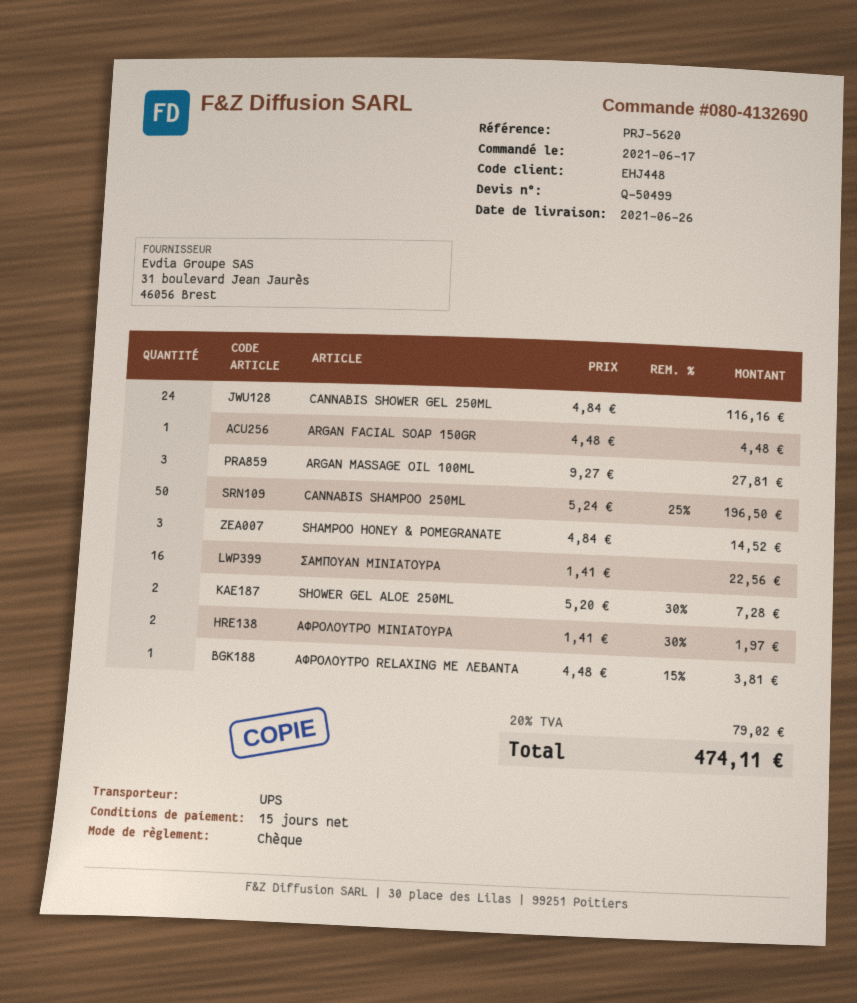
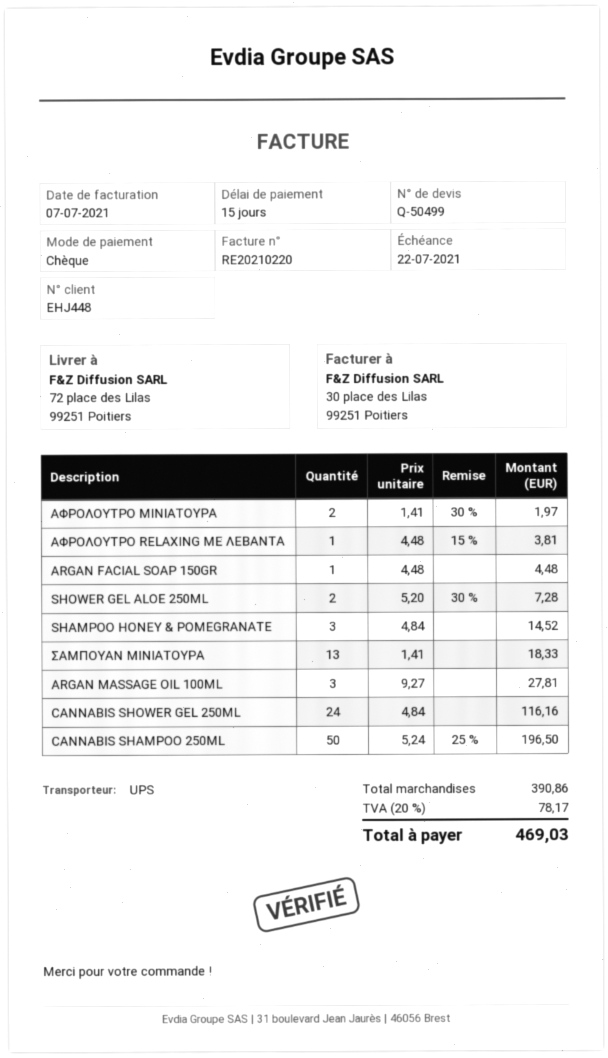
ΣΑΜΠΟΥΑΝ ΜΙΝΙΑΤΟΥΡΑ: 16 x 1.41 = 22.56 -> 13 x 1.41 = 18.33
tax: 20% = 79.02 -> 20% = 78.17
total: 474.11 -> 469.03

